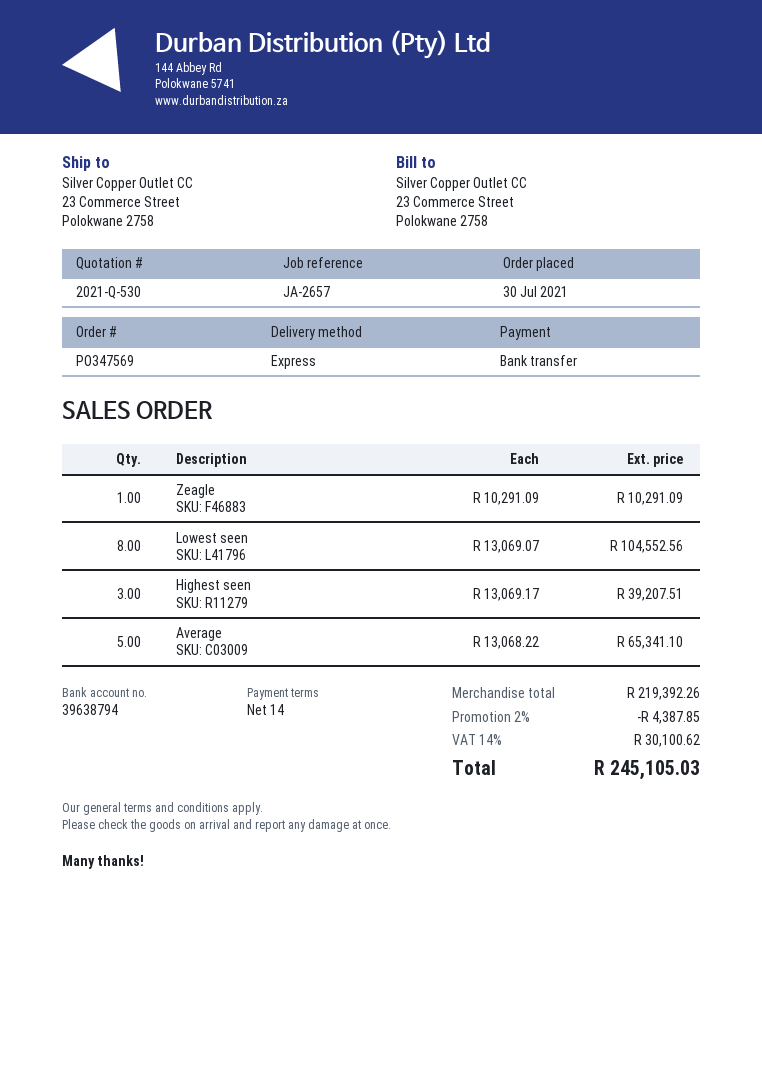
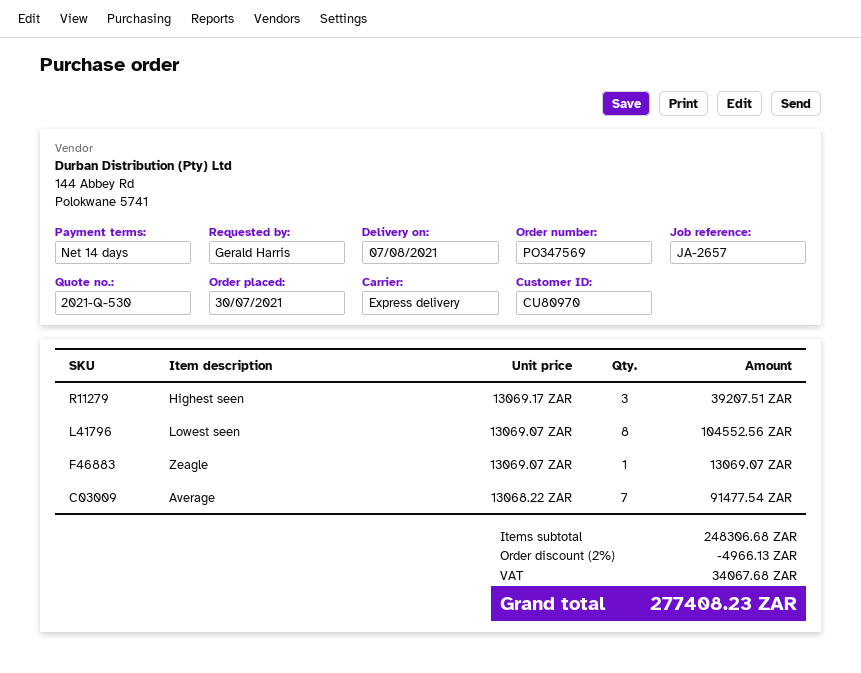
Zeagle: 1 x 10291.09 = 10291.09 -> 1 x 13069.07 = 13069.07
Average: 5 x 13068.22 = 65341.10 -> 7 x 13068.22 = 91477.54
subtotal: 219392.26 -> 248306.68
discount: 2% = 4387.85 -> 2% = 4966.13
tax: 30100.62 -> 34067.68
total: 245105.03 -> 277408.23

